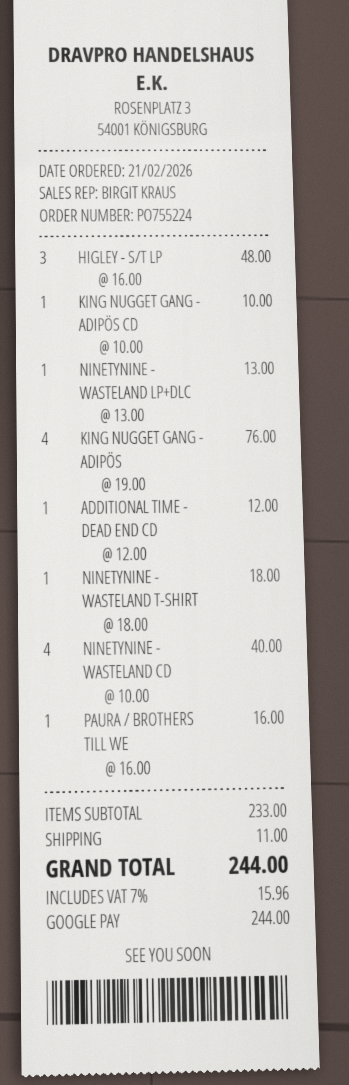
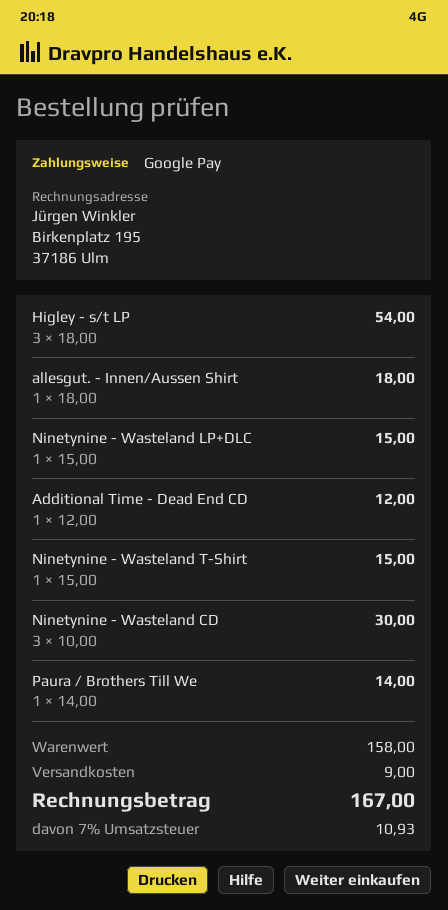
HIGLEY - S/T LP: 3 x 16.00 = 48.00 -> 3 x 18.00 = 54.00
KING NUGGET GANG - ADIPÖS CD: 1 x 10.00 = 10.00 -> none
NINETYNINE - WASTELAND LP+DLC: 1 x 13.00 = 13.00 -> 1 x 15.00 = 15.00
KING NUGGET GANG - ADIPÖS: 4 x 19.00 = 76.00 -> none
NINETYNINE - WASTELAND T-SHIRT: 1 x 18.00 = 18.00 -> 1 x 15.00 = 15.00
NINETYNINE - WASTELAND CD: 4 x 10.00 = 40.00 -> 3 x 10.00 = 30.00
PAURA / BROTHERS TILL WE: 1 x 16.00 = 16.00 -> 1 x 14.00 = 14.00
allesgut. - Innen/Aussen Shirt: none -> 1 x 18.00 = 18.00
subtotal: 233.00 -> 158.00
shipping: 11.00 -> 9.00
tax: 7% = 15.96 -> 7% = 10.93
total: 244.00 -> 167.00

